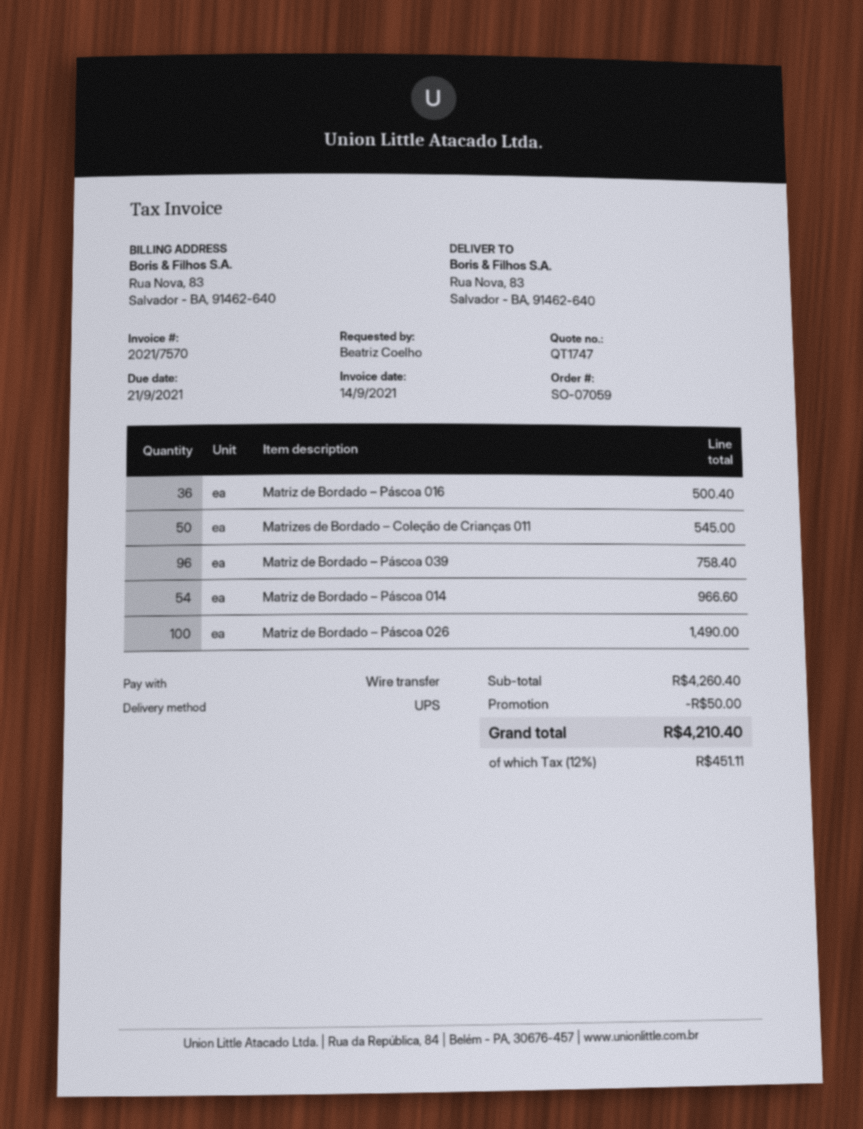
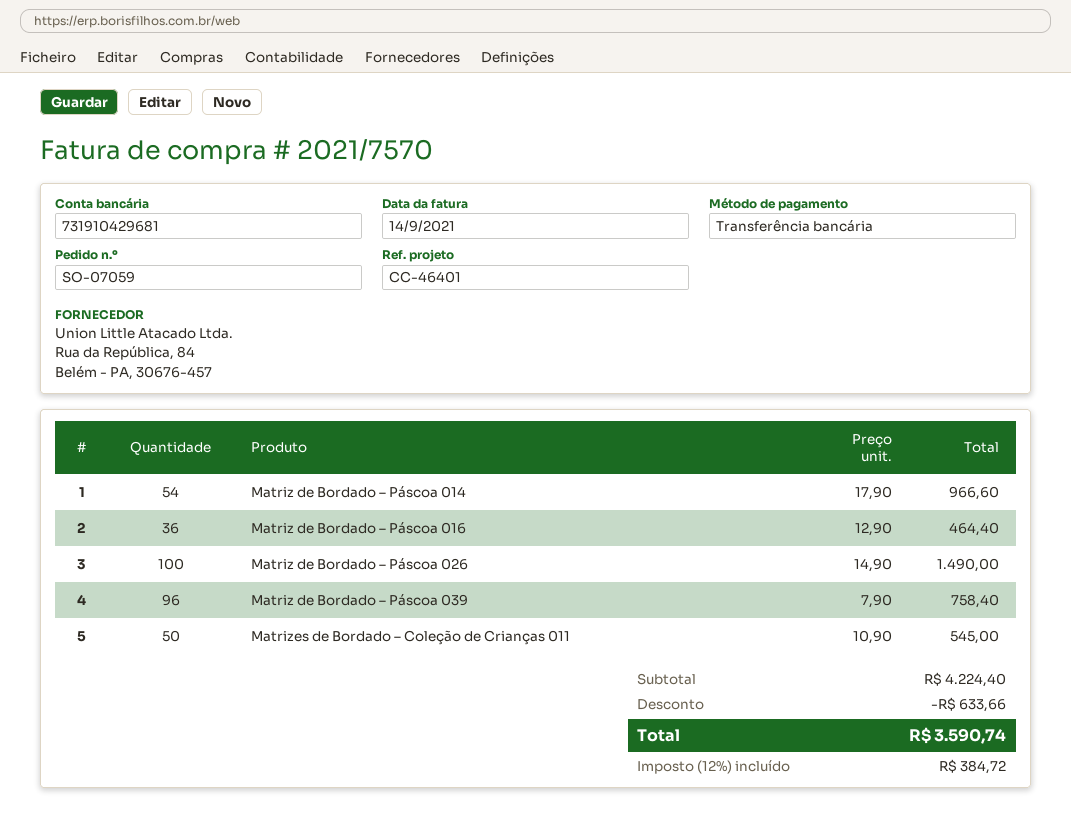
Matriz de Bordado – Páscoa 016: 36 for 500.40 -> 36 for 464.40
subtotal: 4260.40 -> 4224.40
discount: 50.00 -> 633.66
tax: 12% = 451.11 -> 12% = 384.72
total: 4210.40 -> 3590.74

